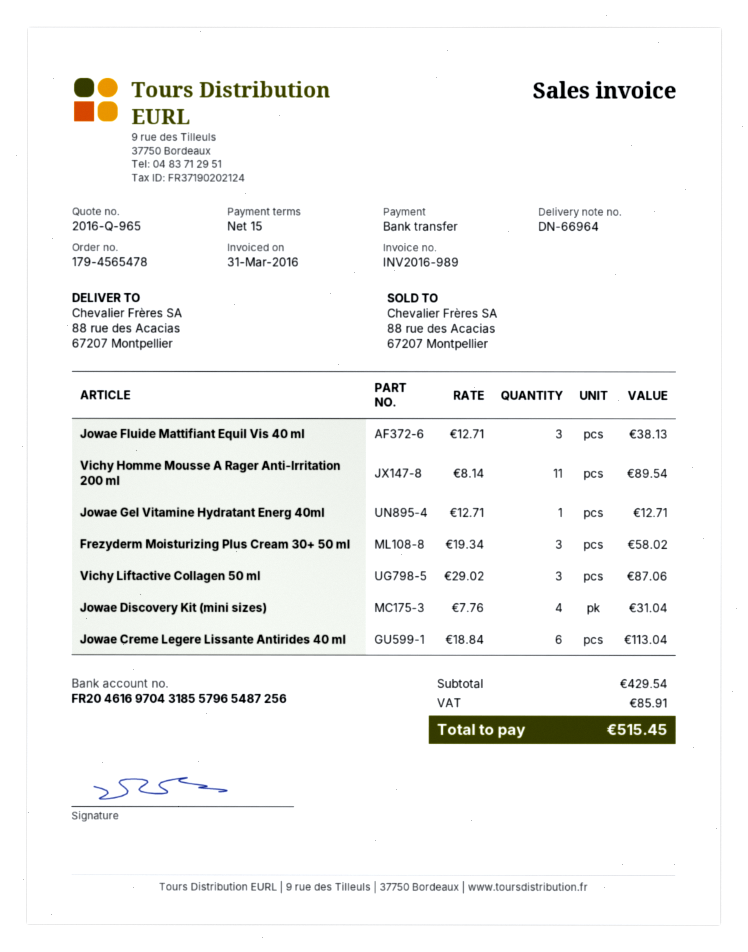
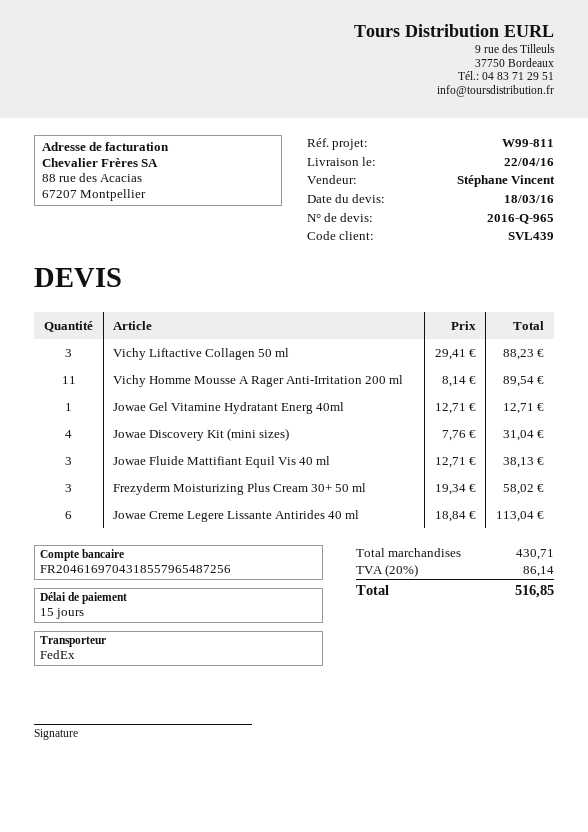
Vichy Liftactive Collagen 50 ml: 3 x 29.02 = 87.06 -> 3 x 29.41 = 88.23
subtotal: 429.54 -> 430.71
tax: 85.91 -> 86.14
total: 515.45 -> 516.85

